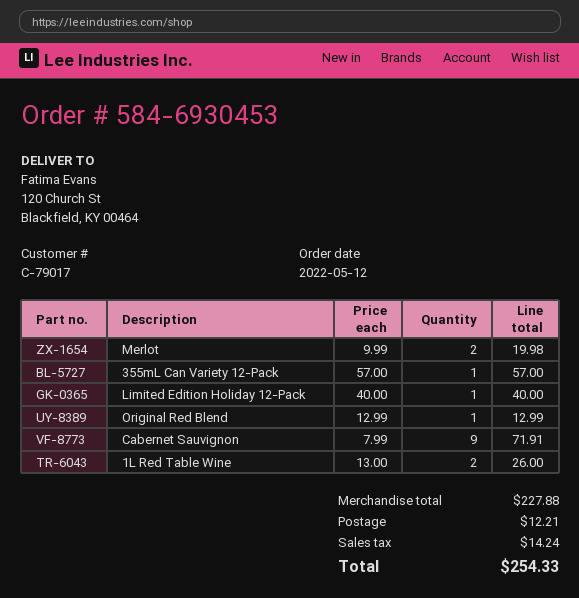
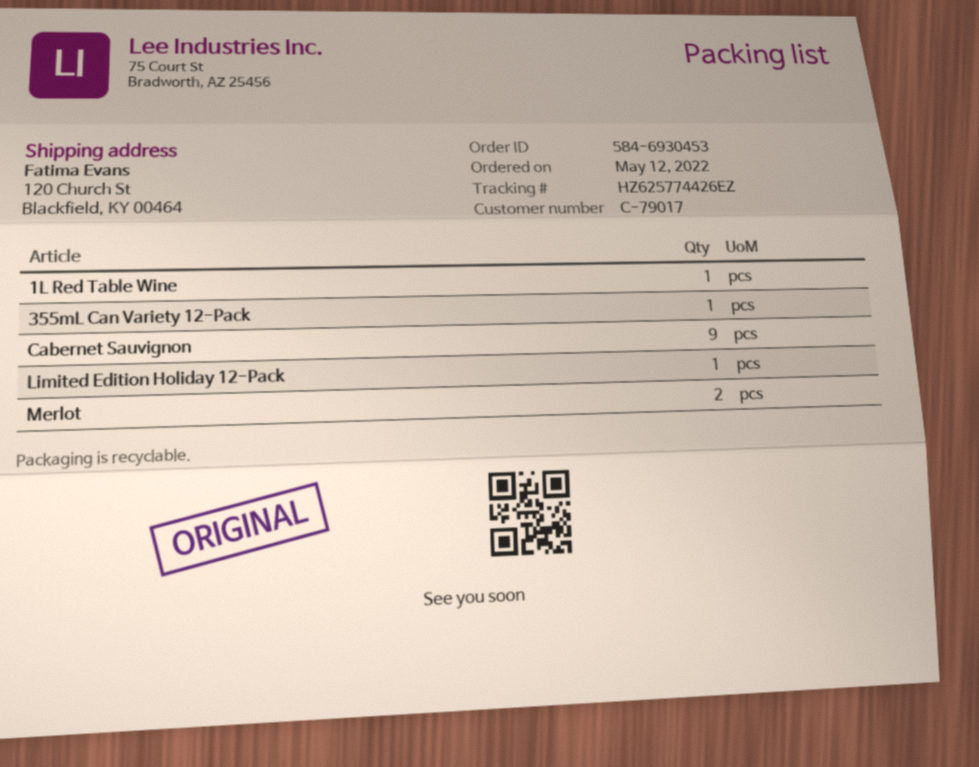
Original Red Blend: 1 -> none
1L Red Table Wine: 2 -> 1

